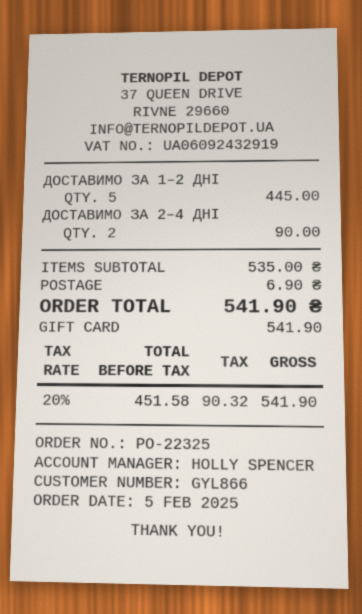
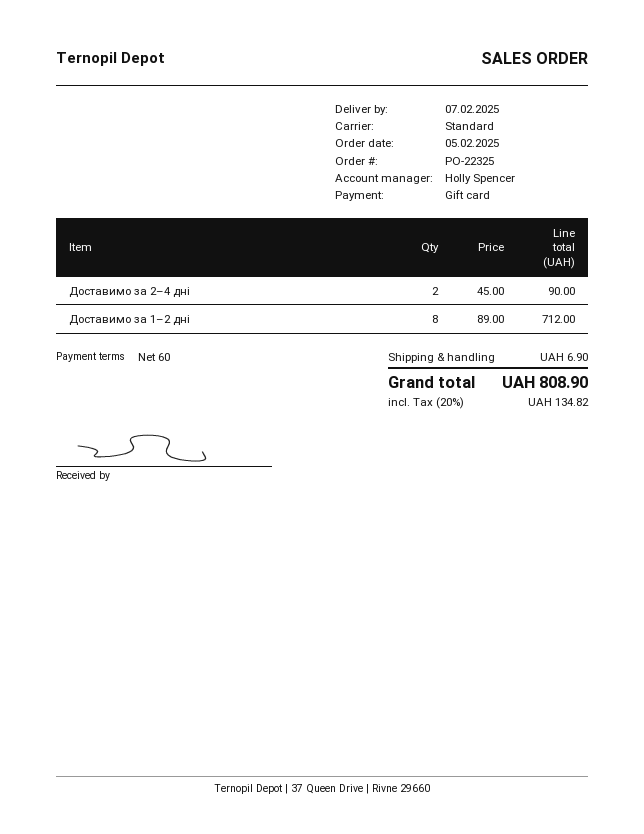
ДОСТАВИМО ЗА 1–2 ДНІ: 5 for 445.00 -> 8 for 712.00
tax: 20% = 90.32 -> 20% = 134.82
total: 541.90 -> 808.90

